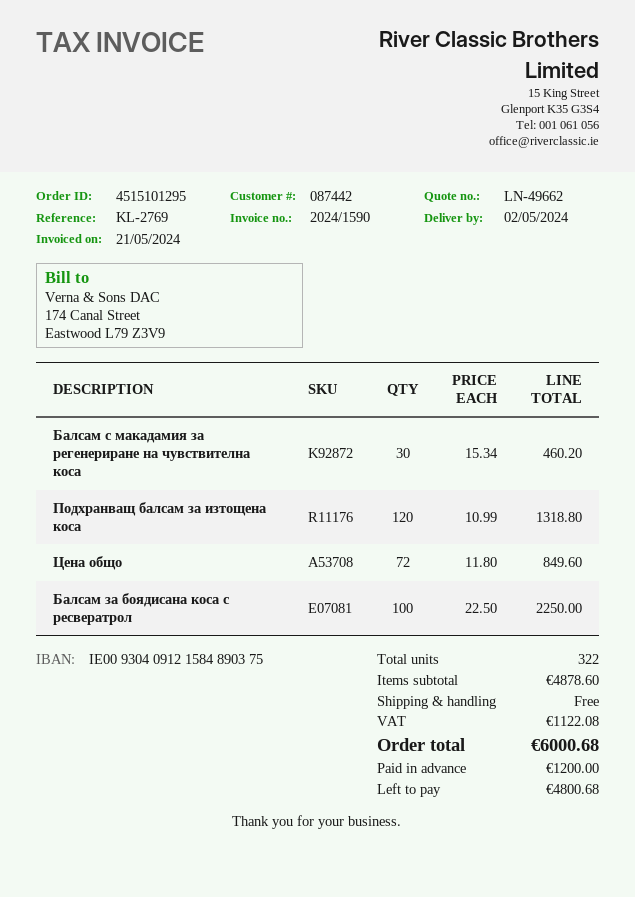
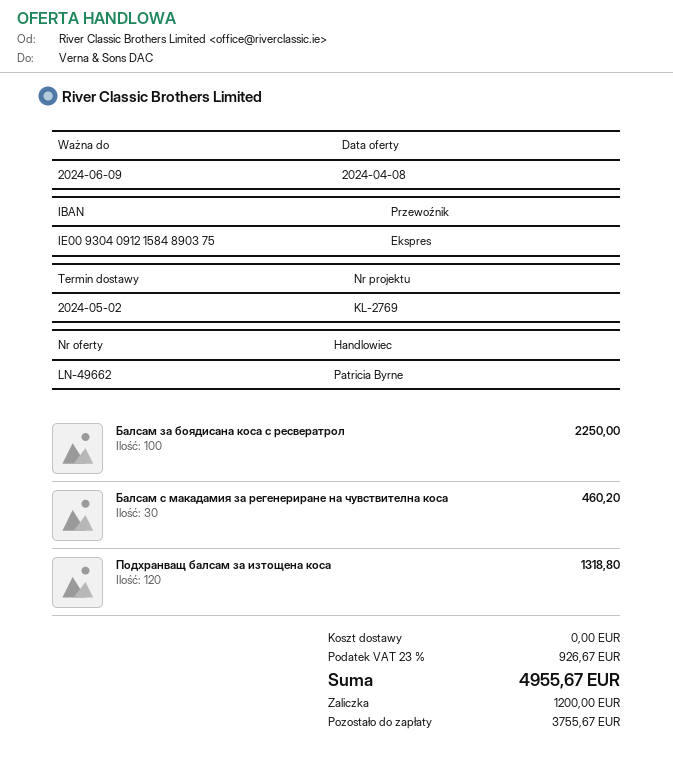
Цена общо: 72 for 849.60 -> none
tax: 1122.08 -> 926.67
total: 6000.68 -> 4955.67
balance: 4800.68 -> 3755.67

